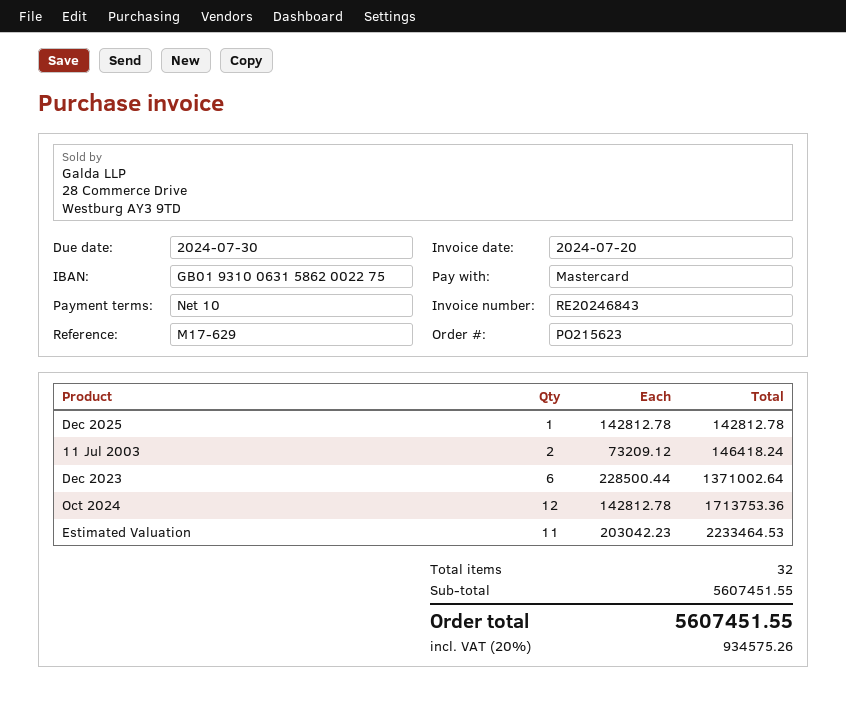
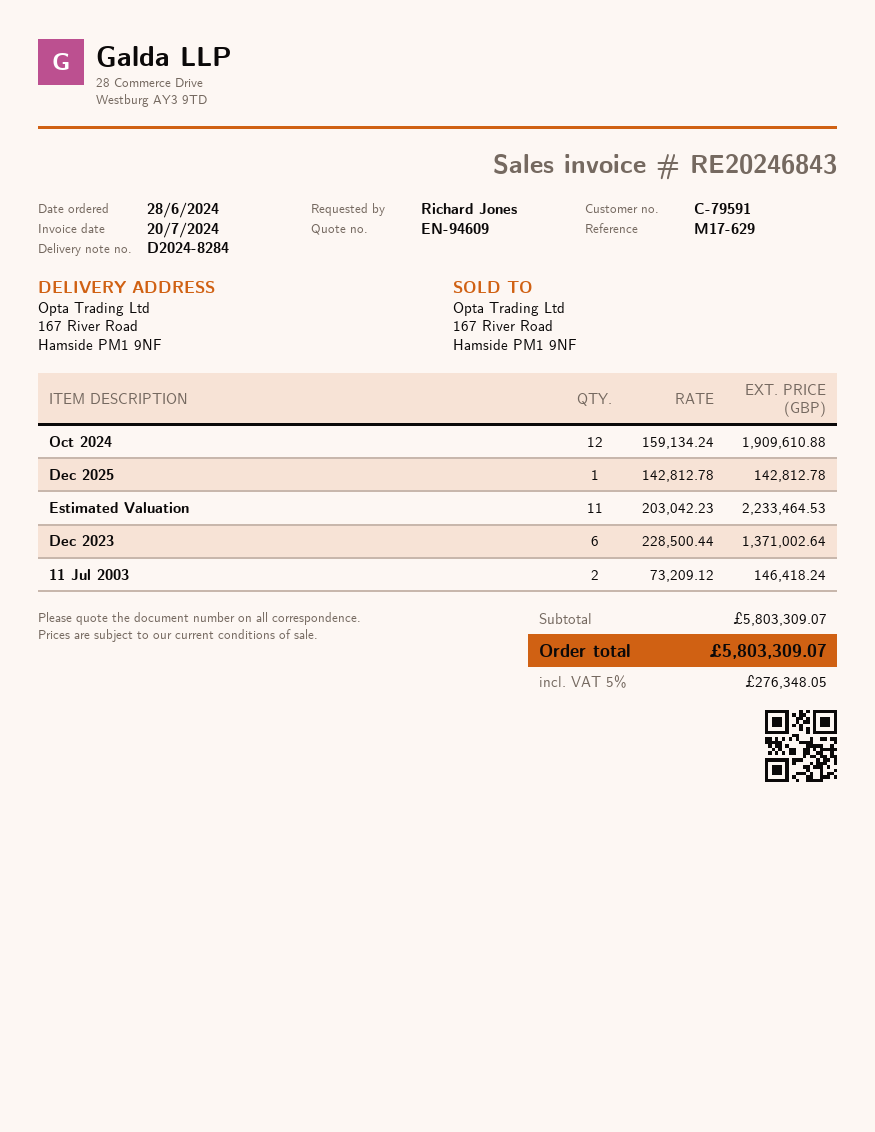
Oct 2024: 12 x 142812.78 = 1713753.36 -> 12 x 159134.24 = 1909610.88
subtotal: 5607451.55 -> 5803309.07
tax: 20% = 934575.26 -> 5% = 276348.05
total: 5607451.55 -> 5803309.07

